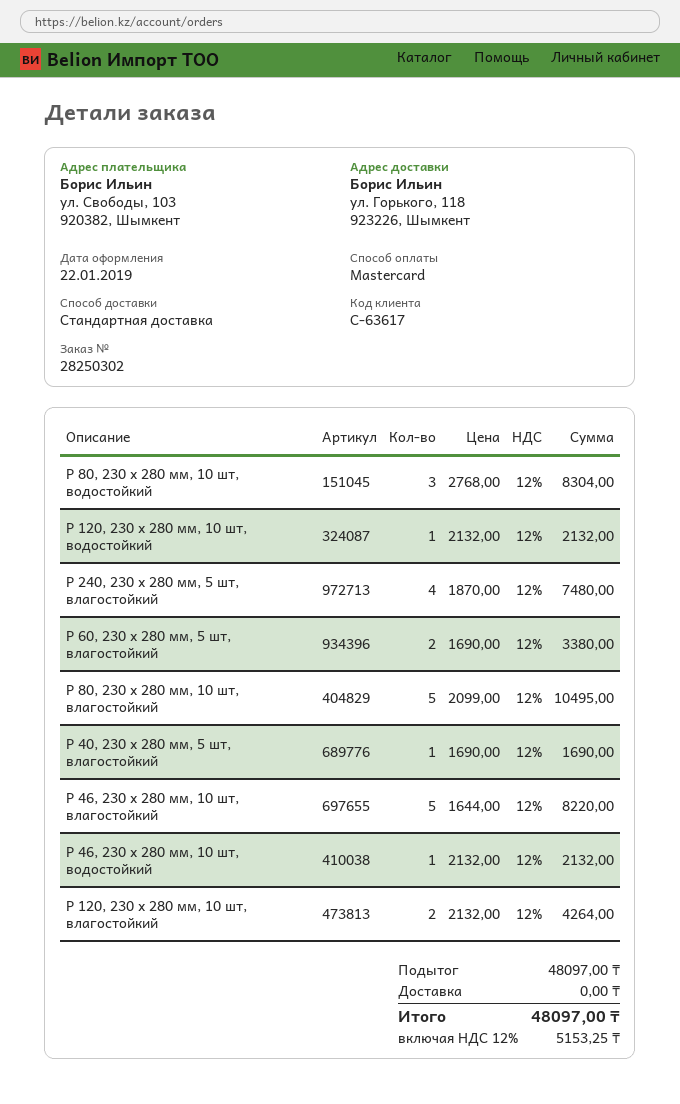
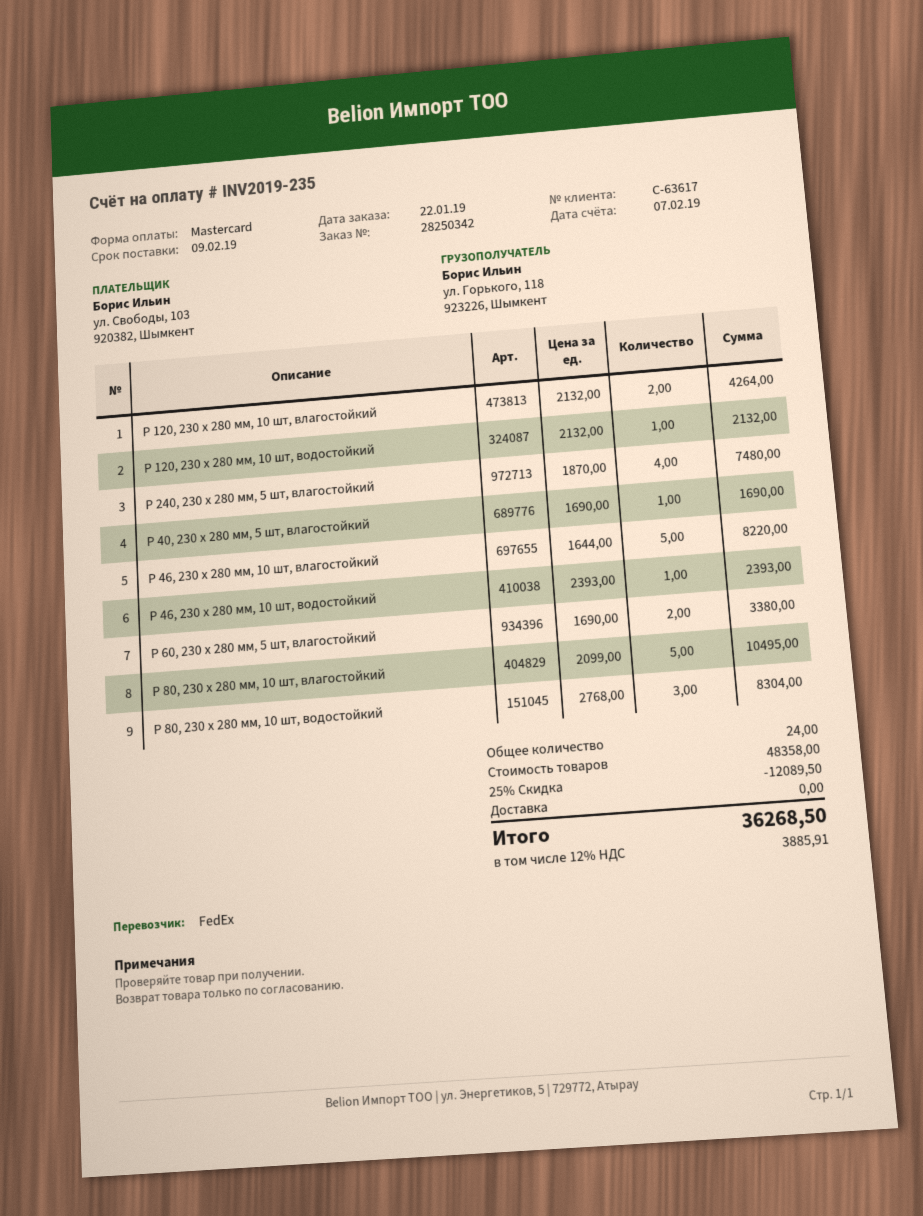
order number: 28250302 -> 28250342
shipping method: standard -> FedEx
P 46, 230 х 280 мм, 10 шт, водостойкий: 1 x 2132.00 = 2132.00 -> 1 x 2393.00 = 2393.00
subtotal: 48097.00 -> 48358.00
discount: none -> 25% = 12089.50
tax: 12% = 5153.25 -> 12% = 3885.91
total: 48097.00 -> 36268.50

